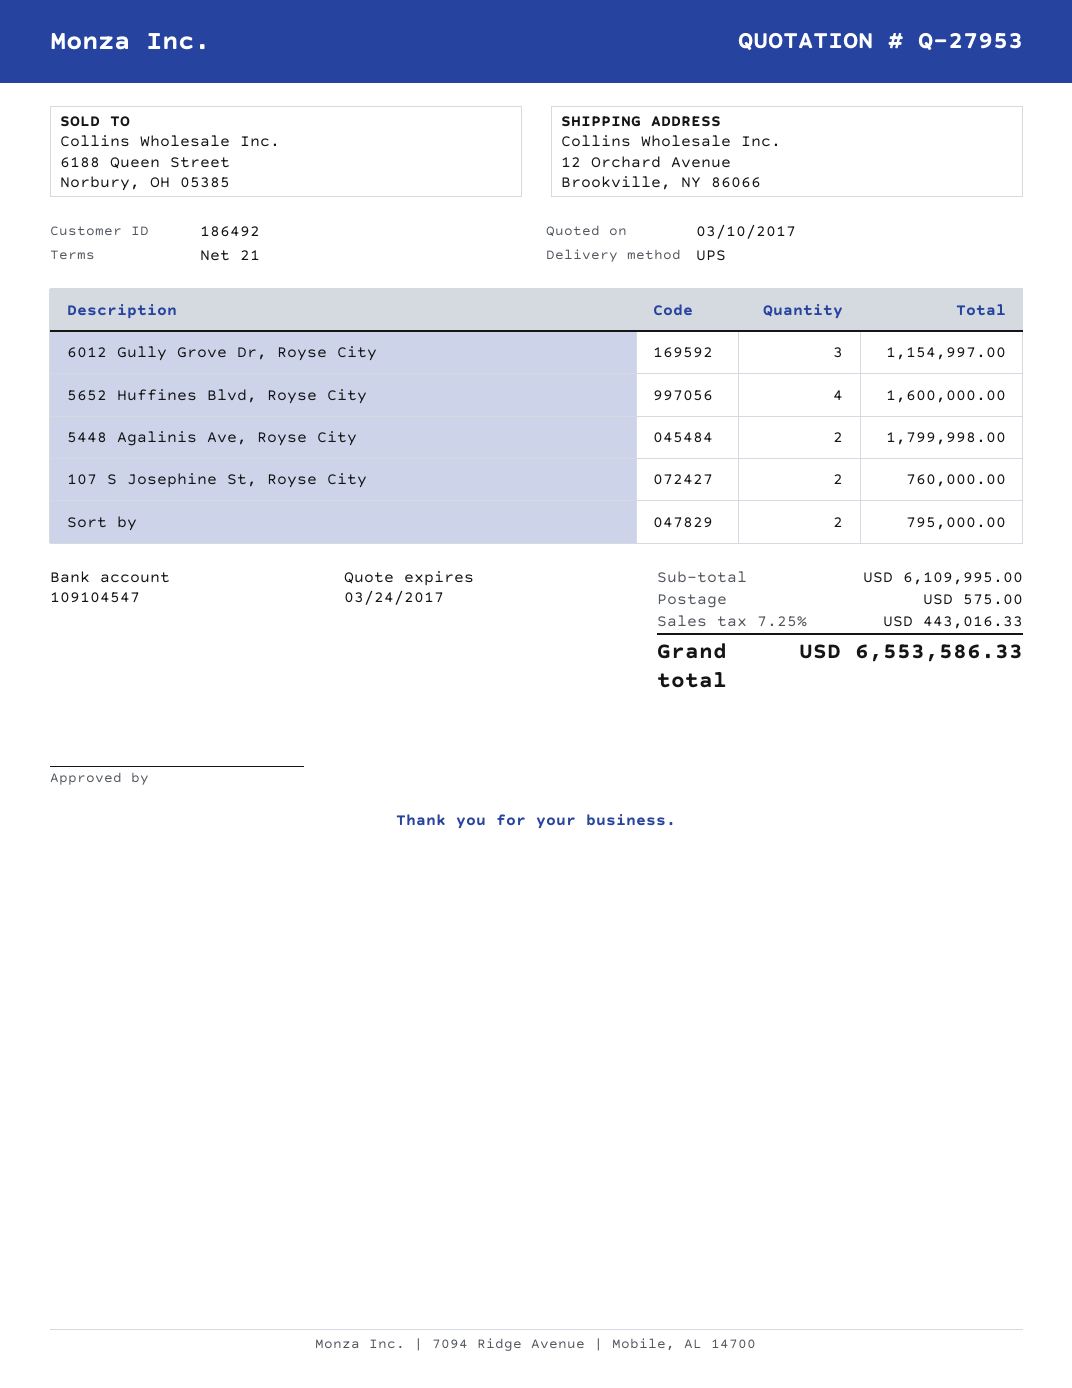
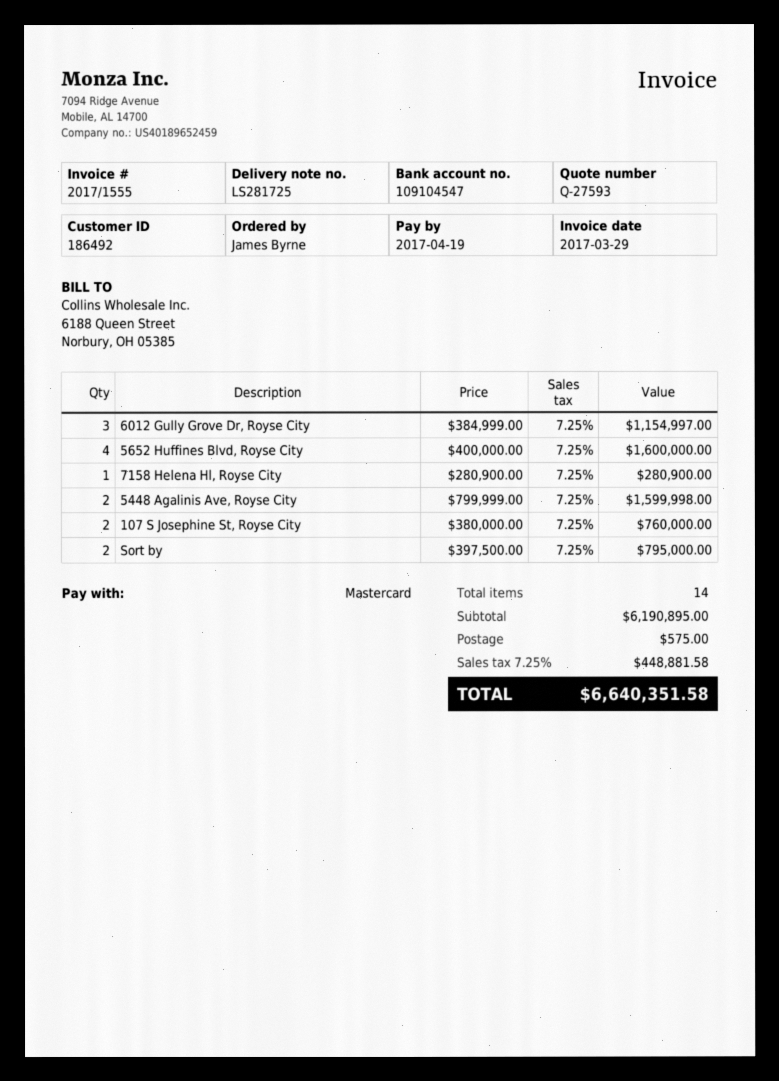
quote number: Q-27953 -> Q-27593
5448 Agalinis Ave, Royse City: 2 for 1799998.00 -> 2 for 1599998.00
7158 Helena Hl, Royse City: none -> 1 for 280900.00
subtotal: 6109995.00 -> 6190895.00
tax: 7.25% = 443016.33 -> 7.25% = 448881.58
total: 6553586.33 -> 6640351.58

